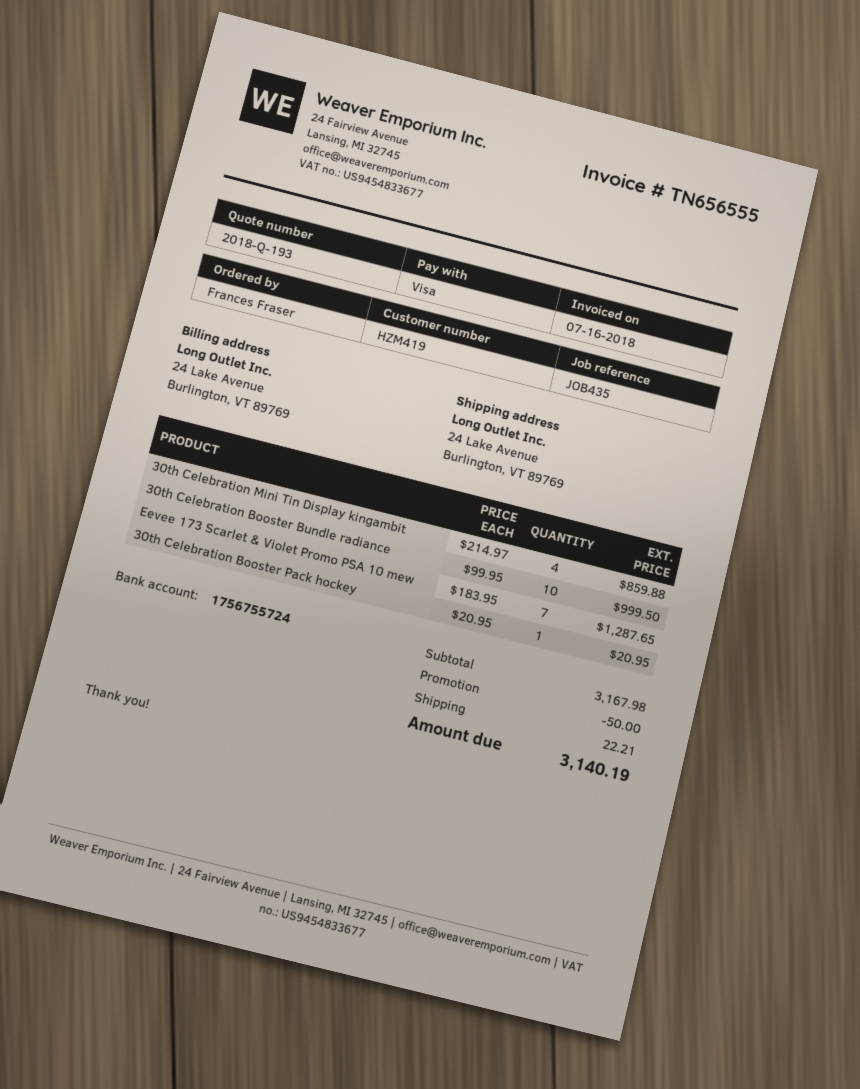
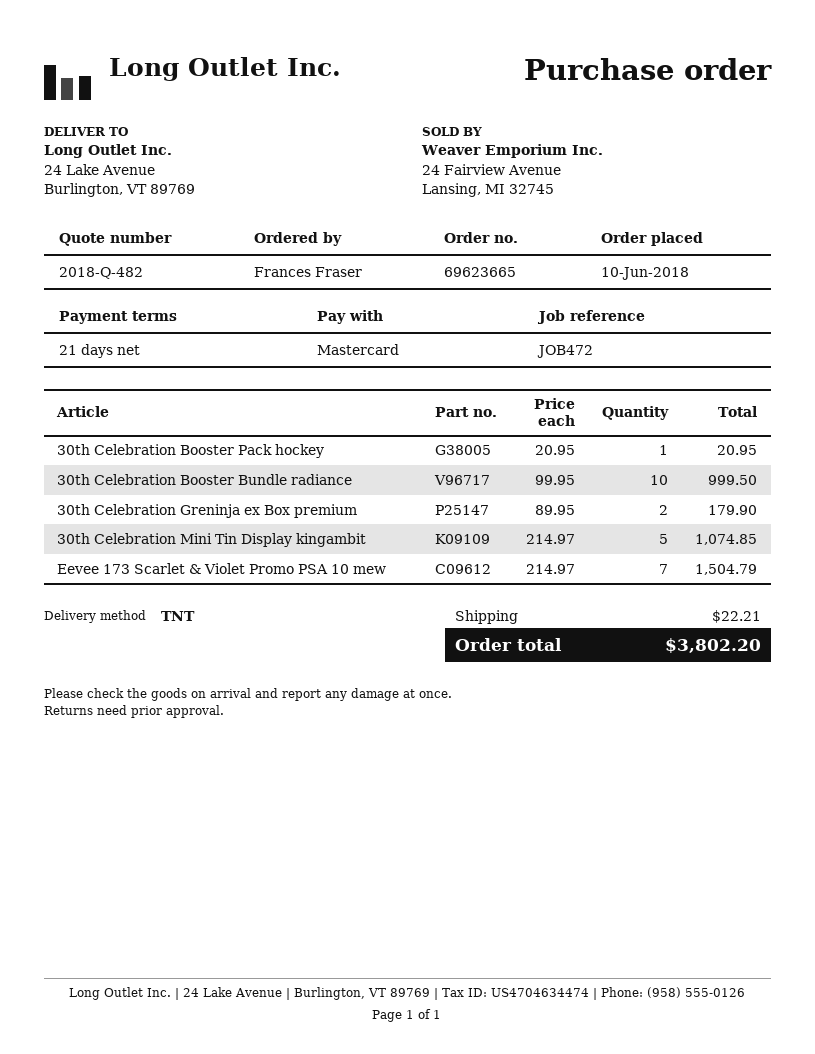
quote number: 2018-Q-193 -> 2018-Q-482
reference: JOB435 -> JOB472
payment method: Visa -> Mastercard
30th Celebration Mini Tin Display kingambit: 4 x 214.97 = 859.88 -> 5 x 214.97 = 1074.85
Eevee 173 Scarlet & Violet Promo PSA 10 mew: 7 x 183.95 = 1287.65 -> 7 x 214.97 = 1504.79
30th Celebration Greninja ex Box premium: none -> 2 x 89.95 = 179.90
discount: 50.00 -> none
total: 3140.19 -> 3802.20

